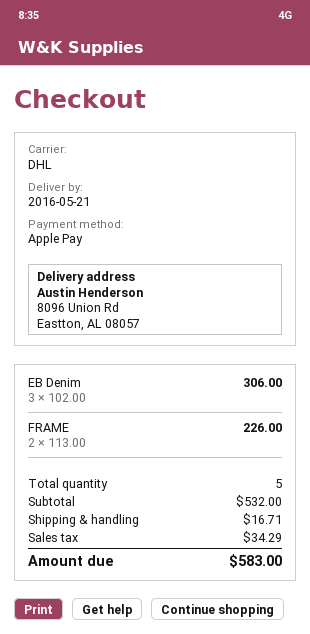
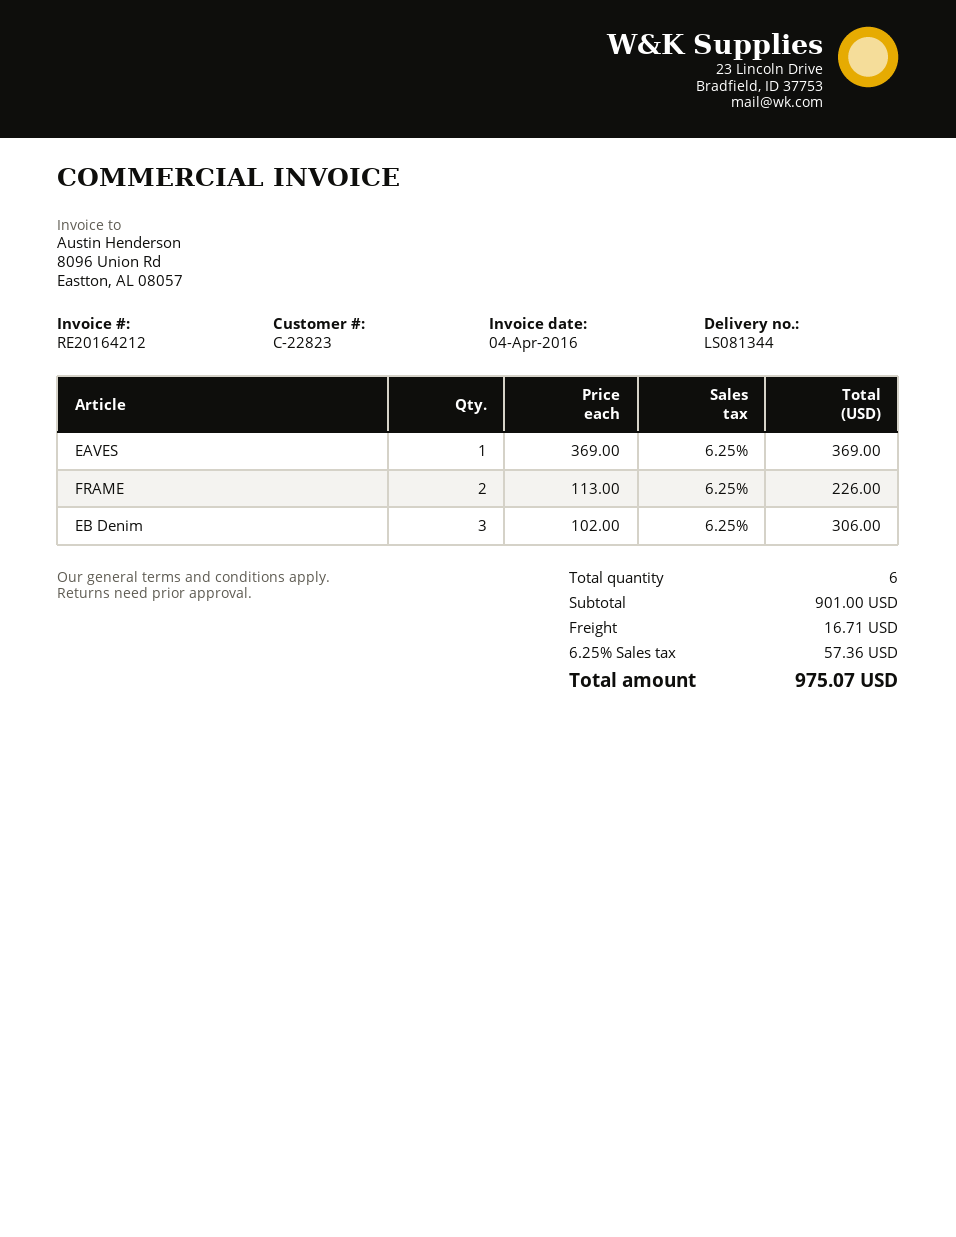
EAVES: none -> 1 x 369.00 = 369.00
total quantity: 5 -> 6
subtotal: 532.00 -> 901.00
tax: 34.29 -> 57.36
total: 583.00 -> 975.07

